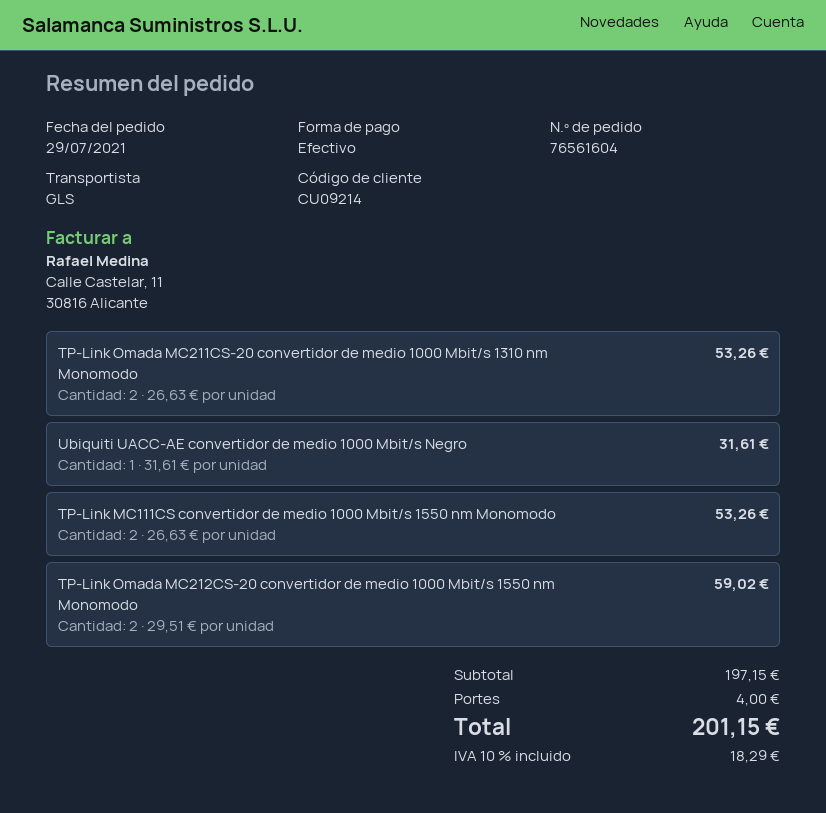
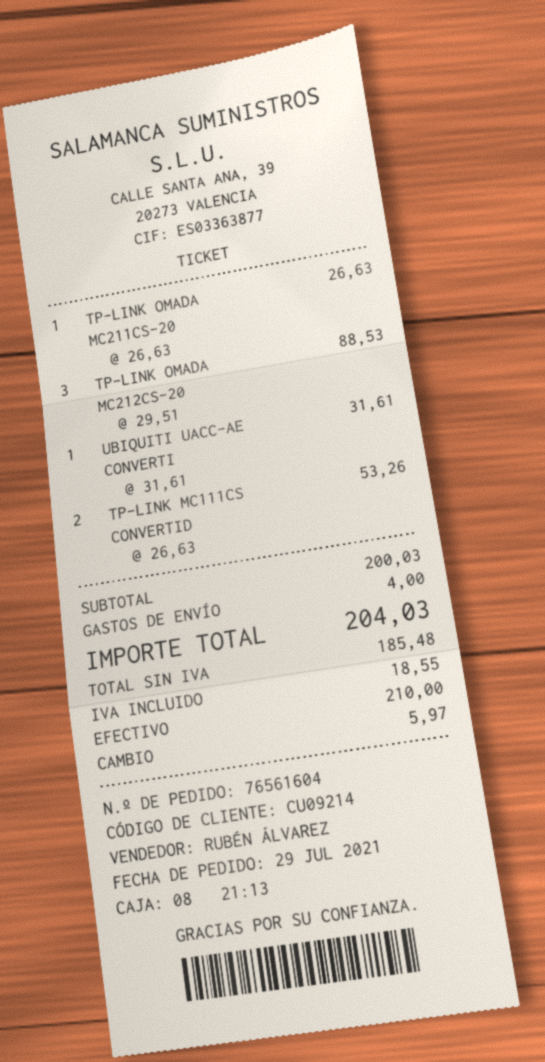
TP-Link Omada MC211CS-20 convertidor de medio 1000 Mbit/s 1310 nm Monomodo: 2 x 26.63 = 53.26 -> 1 x 26.63 = 26.63
TP-Link Omada MC212CS-20 convertidor de medio 1000 Mbit/s 1550 nm Monomodo: 2 x 29.51 = 59.02 -> 3 x 29.51 = 88.53
subtotal: 197.15 -> 200.03
tax: 18.29 -> 18.55
total: 201.15 -> 204.03

